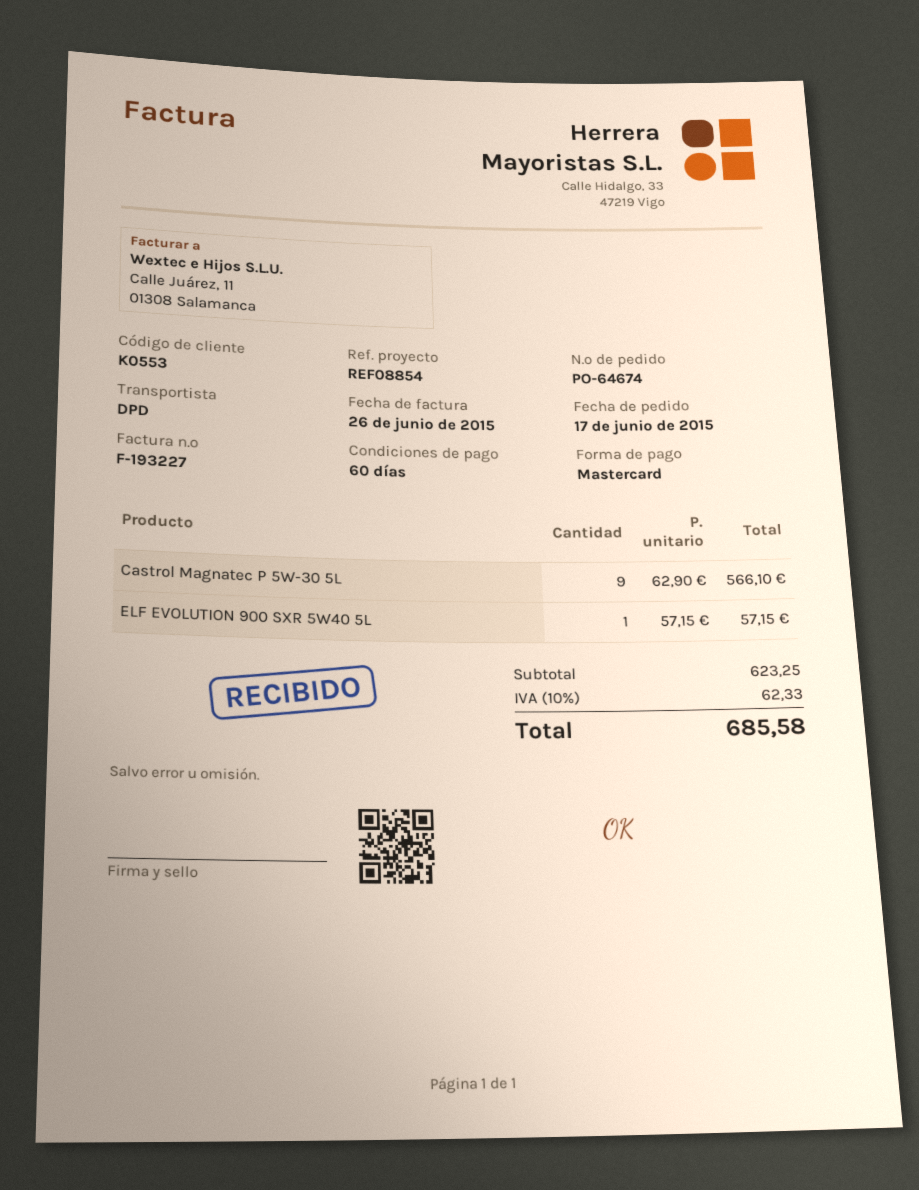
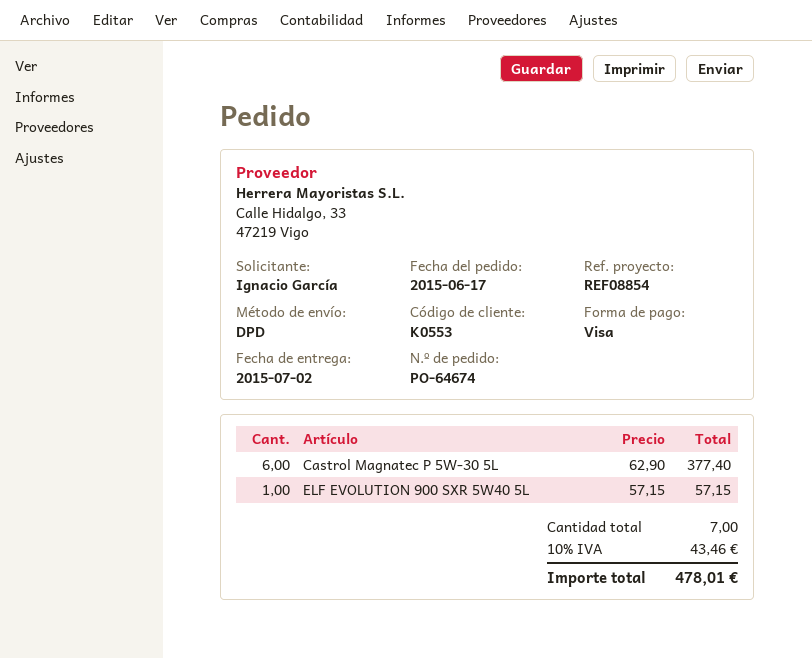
payment method: Mastercard -> Visa
Castrol Magnatec P 5W-30 5L: 9 x 62.90 = 566.10 -> 6 x 62.90 = 377.40
tax: 10% = 62.33 -> 10% = 43.46
total: 685.58 -> 478.01

